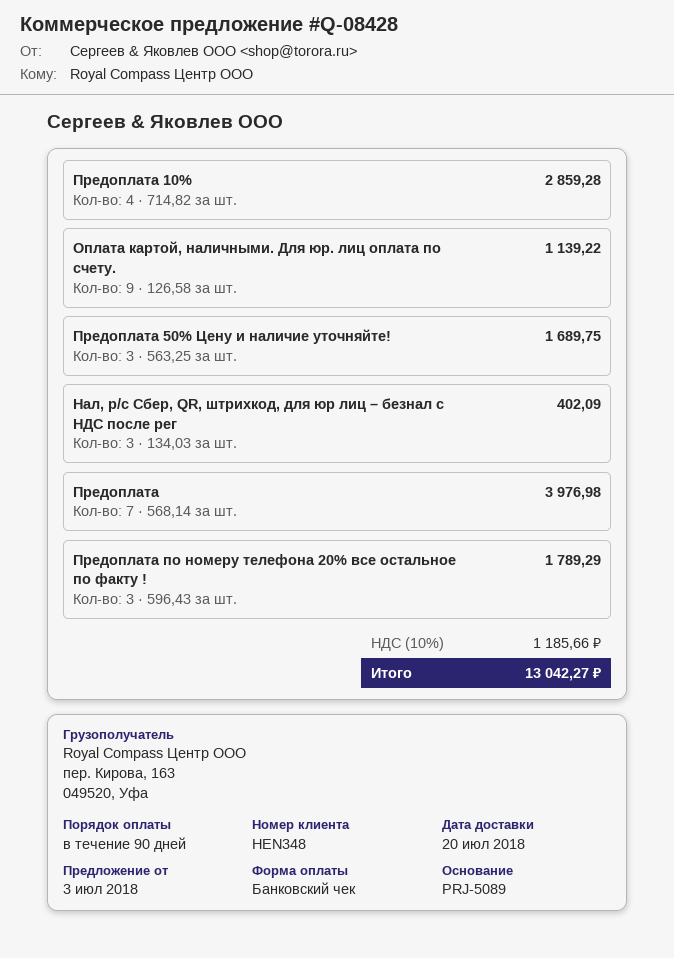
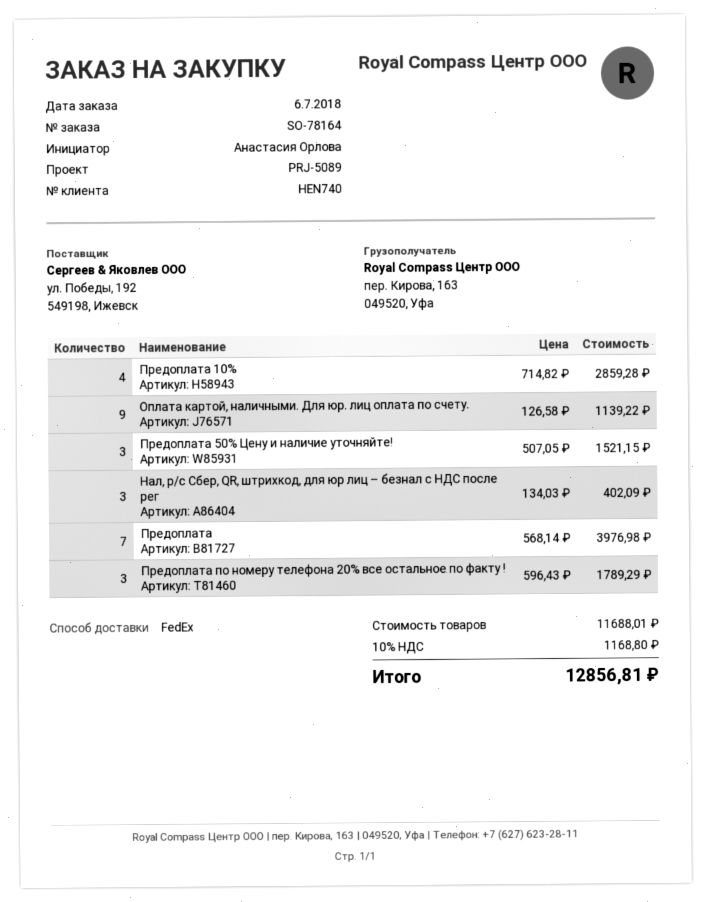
customer number: HEN348 -> HEN740
Предоплата 50% Цену и наличие уточняйте!: 3 x 563.25 = 1689.75 -> 3 x 507.05 = 1521.15
tax: 10% = 1185.66 -> 10% = 1168.80
total: 13042.27 -> 12856.81

